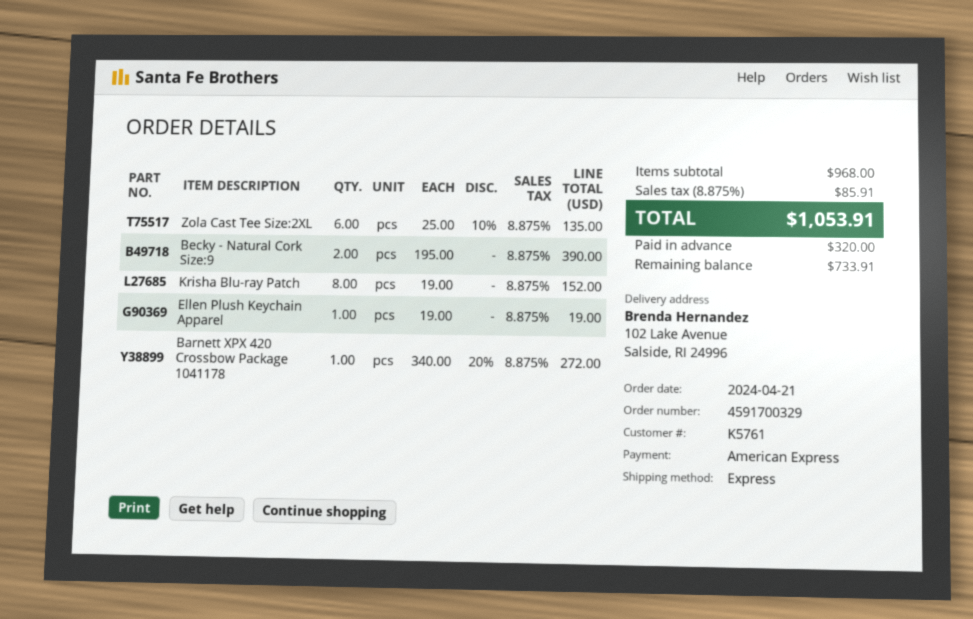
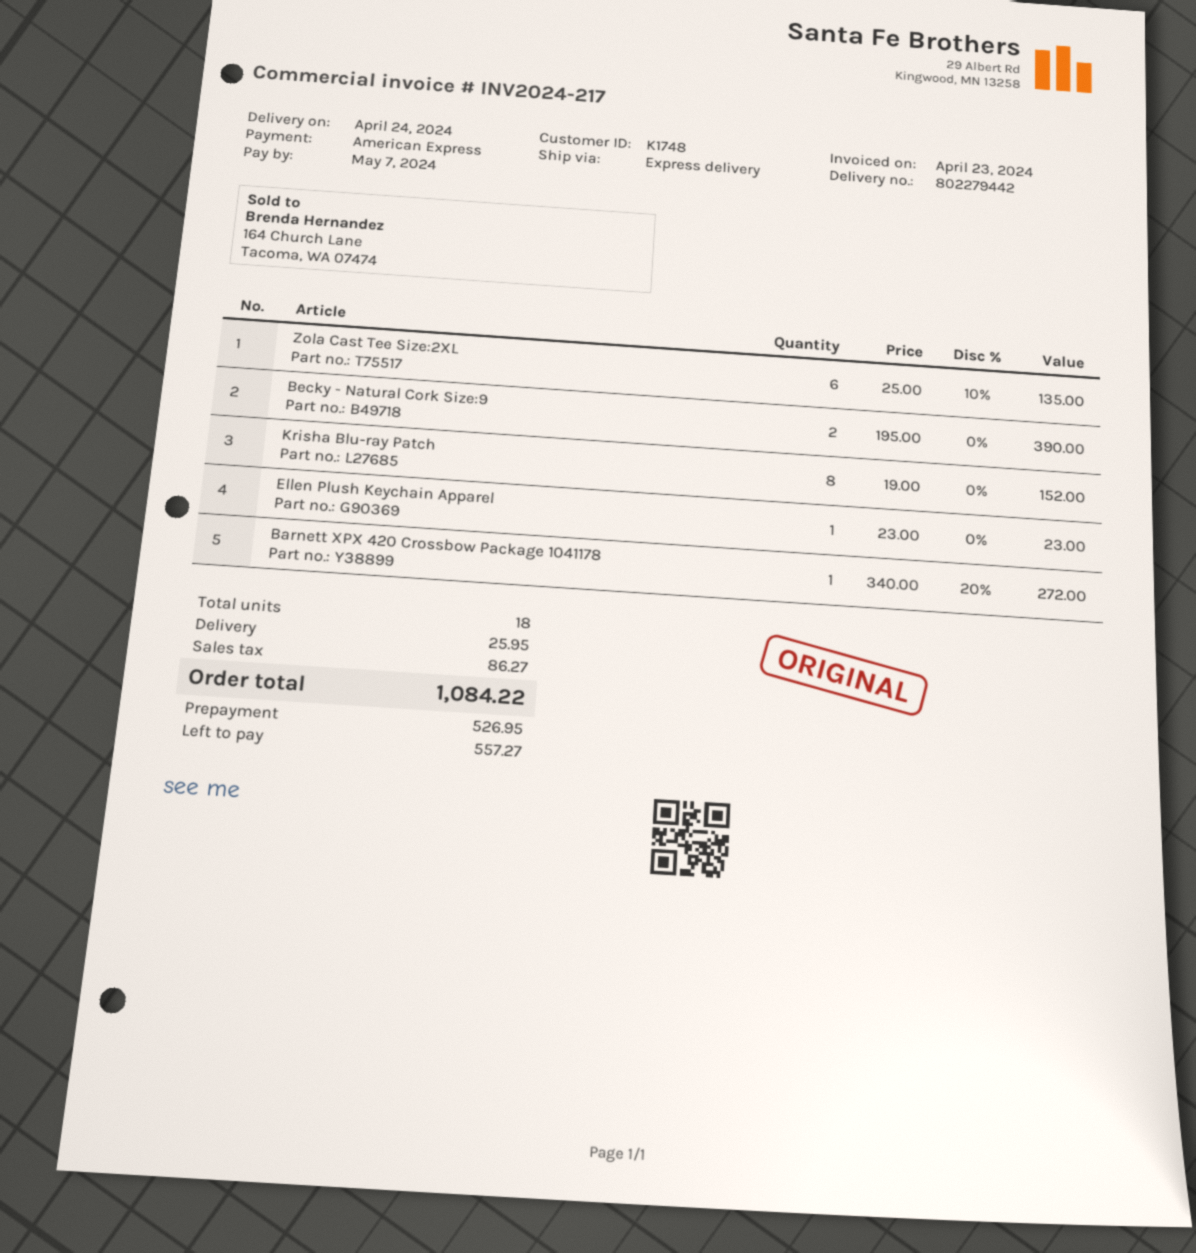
customer number: K5761 -> K1748
Ellen Plush Keychain Apparel: 1 x 19.00 = 19.00 -> 1 x 23.00 = 23.00
shipping: none -> 25.95
tax: 85.91 -> 86.27
total: 1053.91 -> 1084.22
deposit: 320.00 -> 526.95
balance: 733.91 -> 557.27

